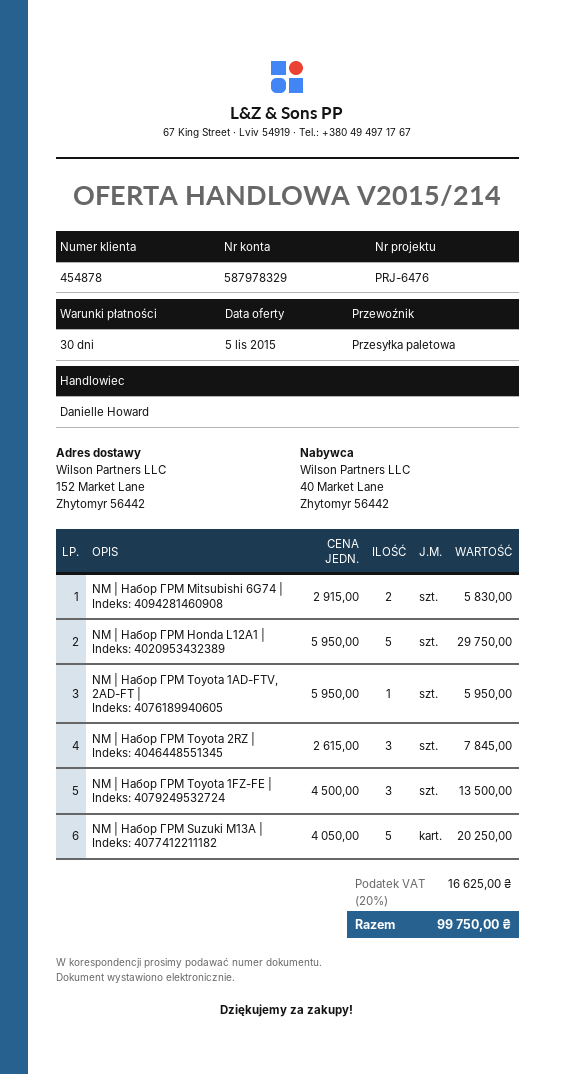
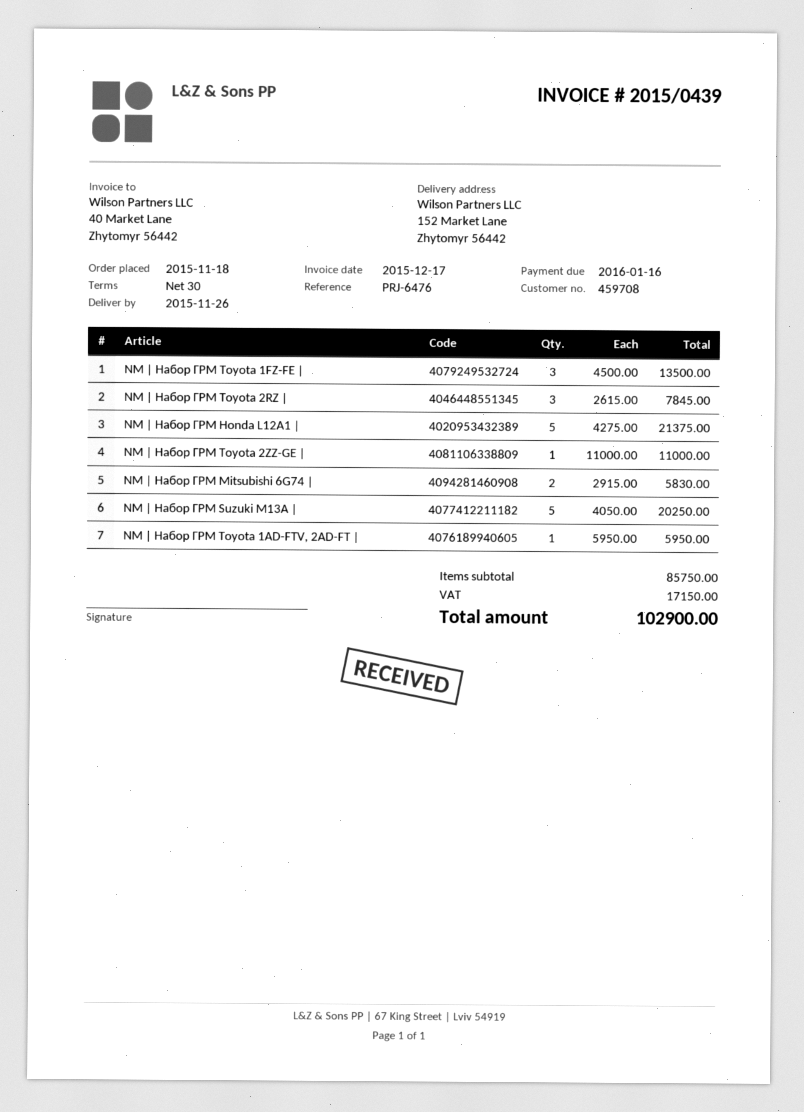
customer number: 454878 -> 459708
NM | Набор ГРМ Honda L12A1 |: 5 x 5950.00 = 29750.00 -> 5 x 4275.00 = 21375.00
NM | Набор ГРМ Toyota 2ZZ-GE |: none -> 1 x 11000.00 = 11000.00
tax: 16625.00 -> 17150.00
total: 99750.00 -> 102900.00

